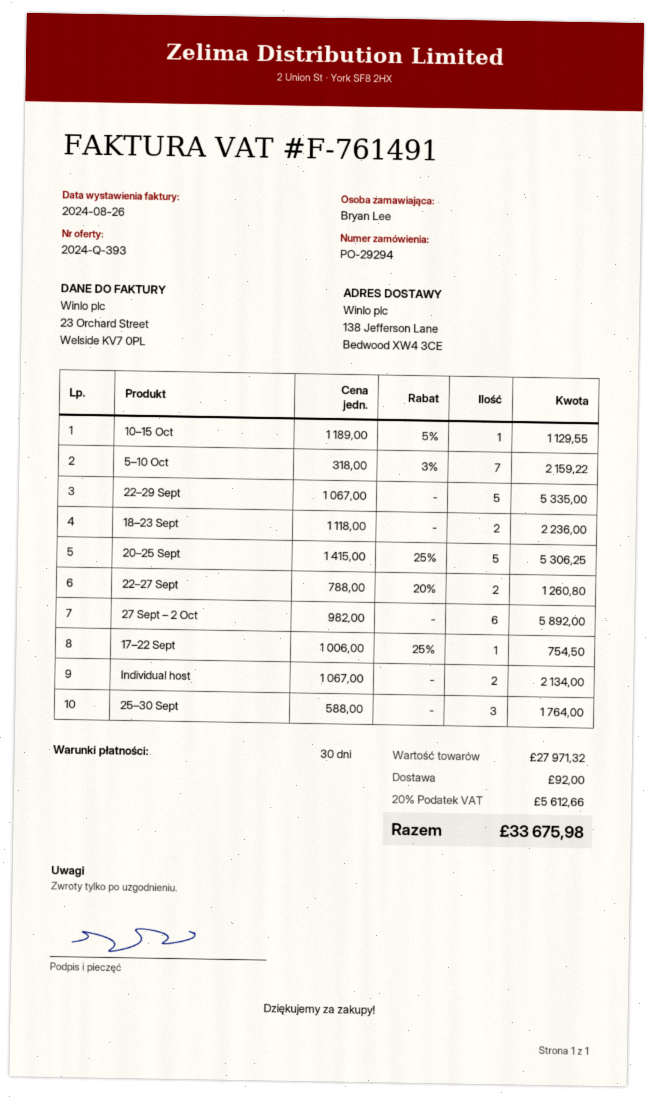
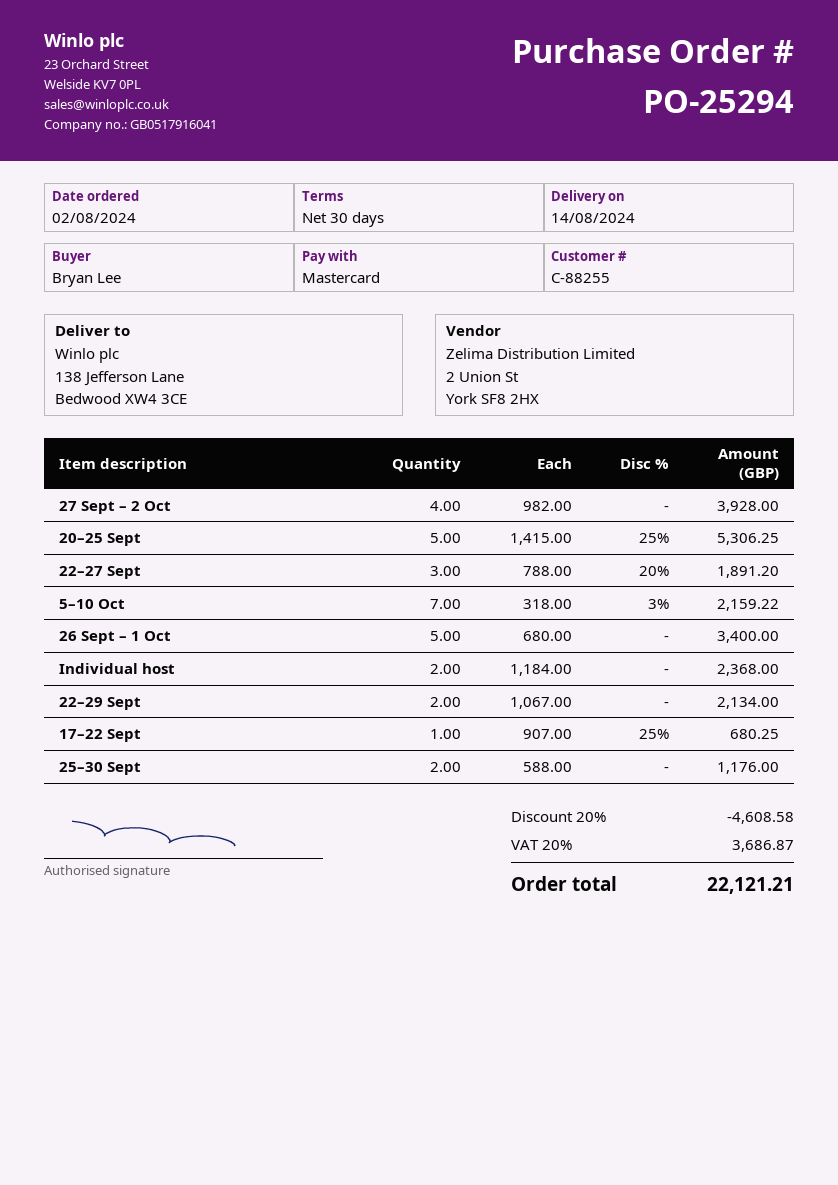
order number: PO-29294 -> PO-25294
10–15 Oct: 1 x 1189.00 - 5% = 1129.55 -> none
22–29 Sept: 5 x 1067.00 = 5335.00 -> 2 x 1067.00 = 2134.00
18–23 Sept: 2 x 1118.00 = 2236.00 -> none
22–27 Sept: 2 x 788.00 - 20% = 1260.80 -> 3 x 788.00 - 20% = 1891.20
27 Sept – 2 Oct: 6 x 982.00 = 5892.00 -> 4 x 982.00 = 3928.00
17–22 Sept: 1 x 1006.00 - 25% = 754.50 -> 1 x 907.00 - 25% = 680.25
Individual host: 2 x 1067.00 = 2134.00 -> 2 x 1184.00 = 2368.00
25–30 Sept: 3 x 588.00 = 1764.00 -> 2 x 588.00 = 1176.00
26 Sept – 1 Oct: none -> 5 x 680.00 = 3400.00
discount: none -> 20% = 4608.58
shipping: 92.00 -> none
tax: 20% = 5612.66 -> 20% = 3686.87
total: 33675.98 -> 22121.21

